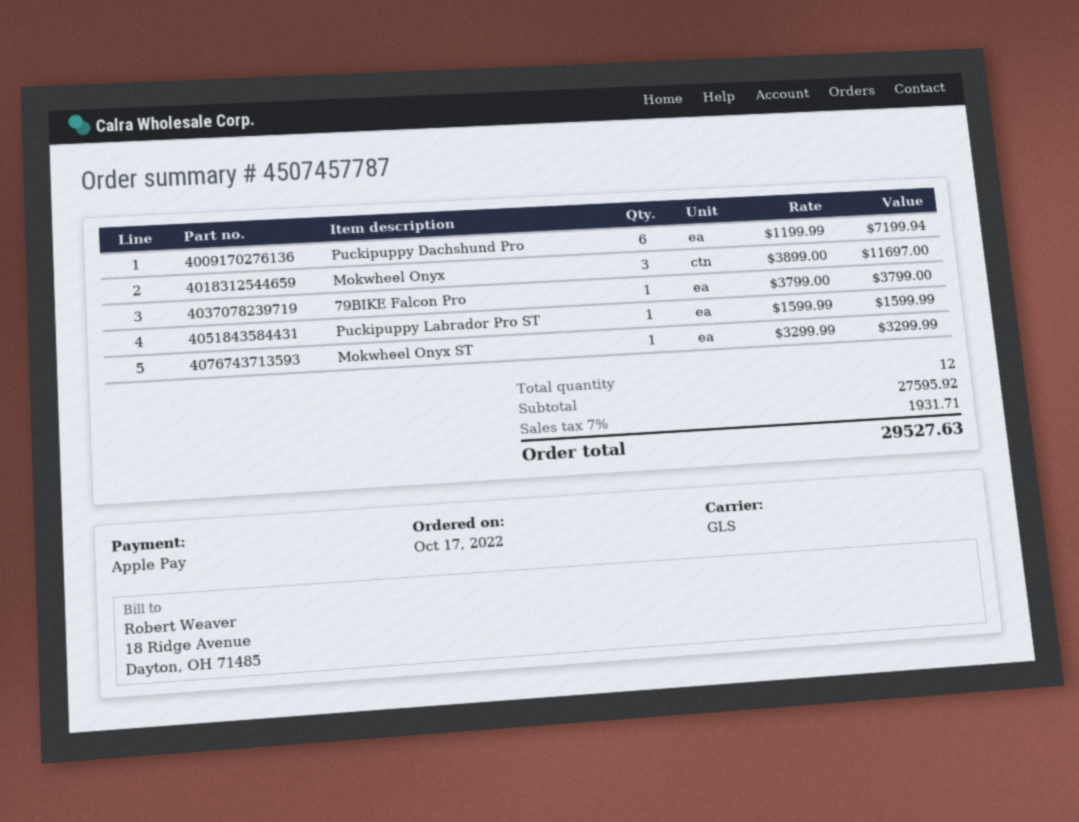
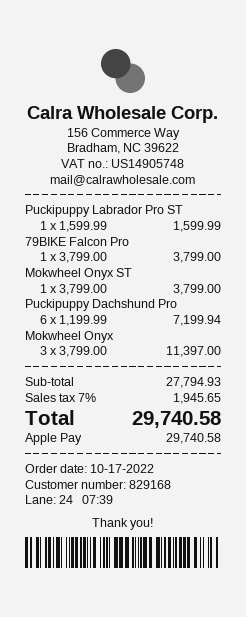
Mokwheel Onyx: 3 x 3899.00 = 11697.00 -> 3 x 3799.00 = 11397.00
Mokwheel Onyx ST: 1 x 3299.99 = 3299.99 -> 1 x 3799.00 = 3799.00
subtotal: 27595.92 -> 27794.93
tax: 7% = 1931.71 -> 7% = 1945.65
total: 29527.63 -> 29740.58

